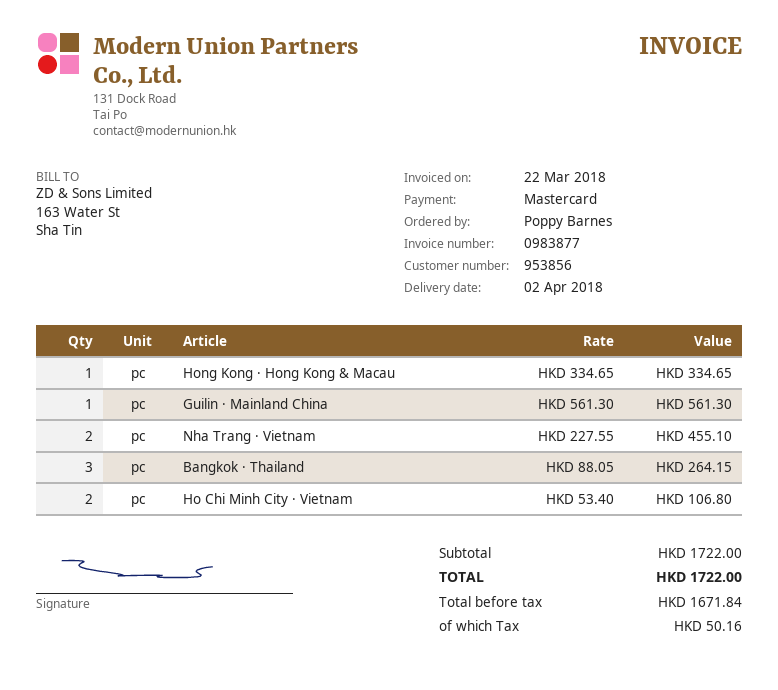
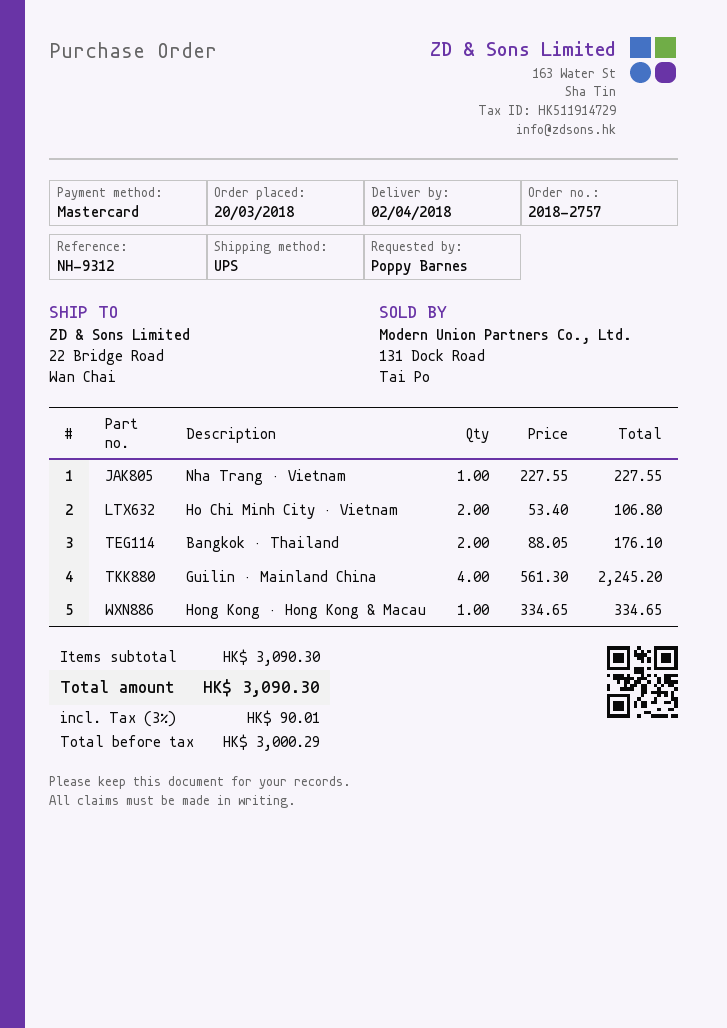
Guilin · Mainland China: 1 x 561.30 = 561.30 -> 4 x 561.30 = 2245.20
Nha Trang · Vietnam: 2 x 227.55 = 455.10 -> 1 x 227.55 = 227.55
Bangkok · Thailand: 3 x 88.05 = 264.15 -> 2 x 88.05 = 176.10
subtotal: 1722.00 -> 3090.30
net: 1671.84 -> 3000.29
tax: 50.16 -> 90.01
total: 1722.00 -> 3090.30

